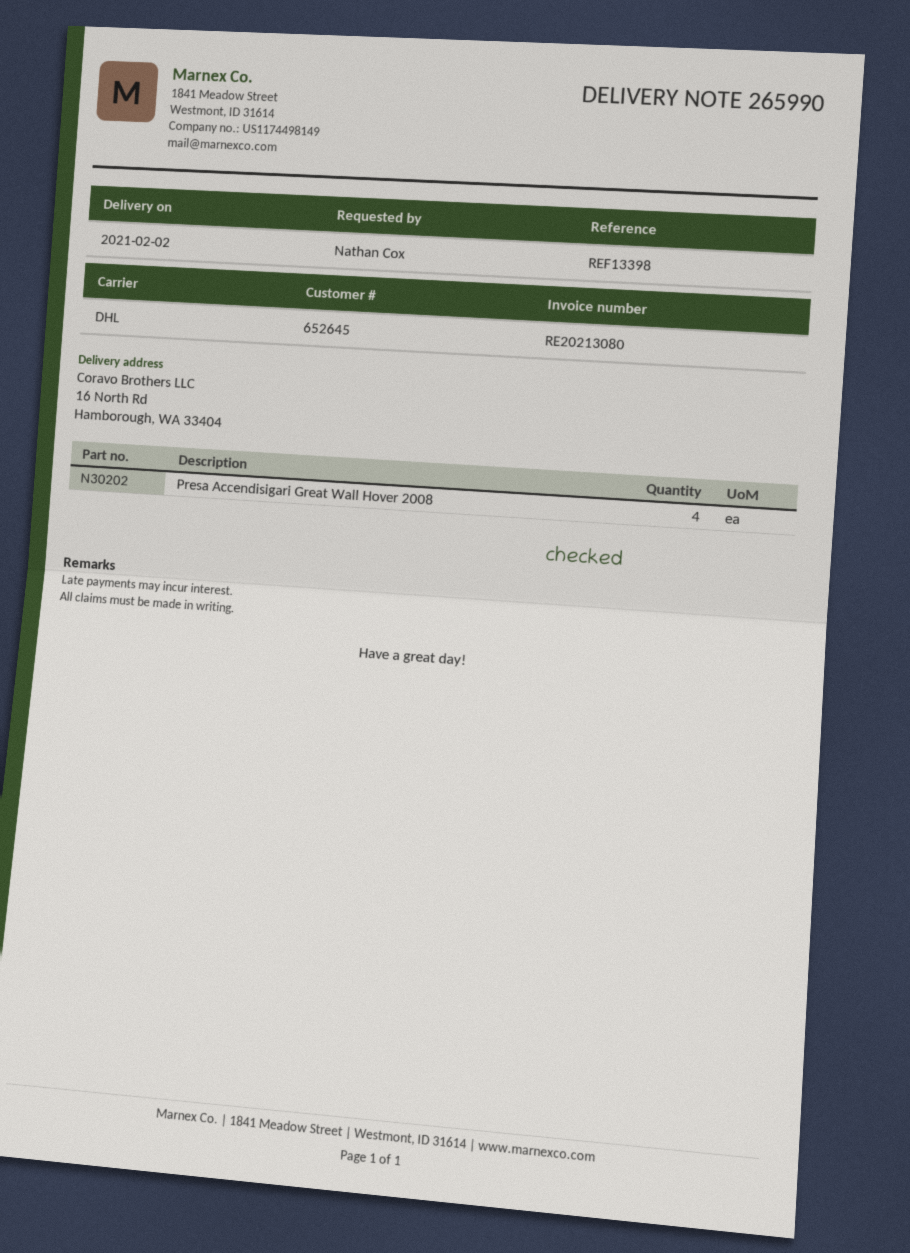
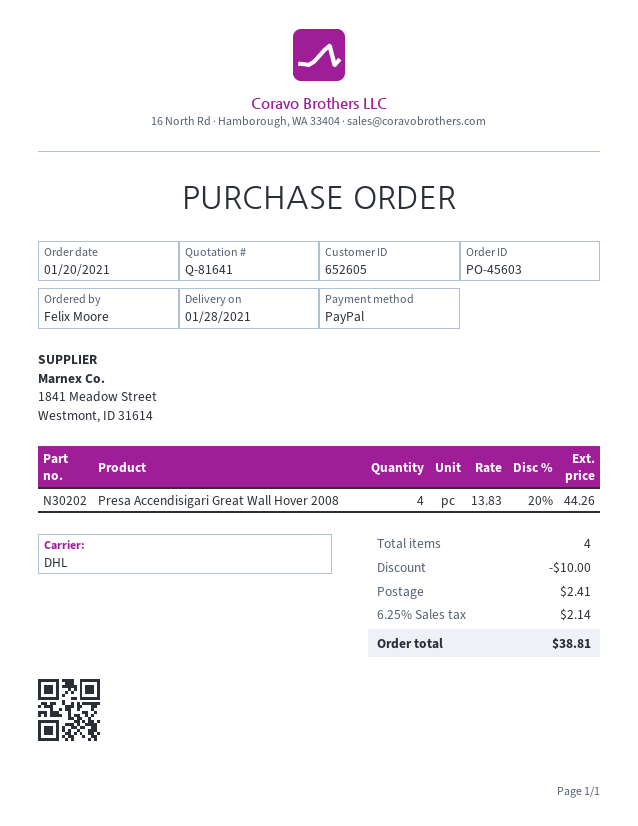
delivery date: 2021-02-02 -> 2021-01-28
customer number: 652645 -> 652605
ordered by: Nathan Cox -> Felix Moore

